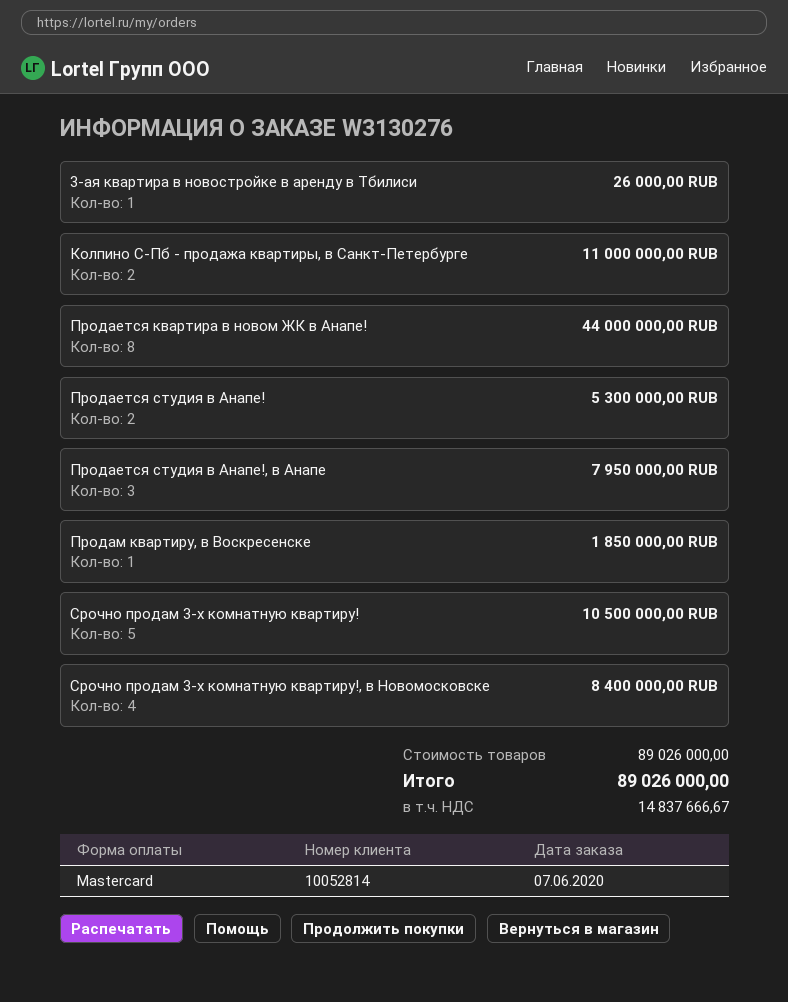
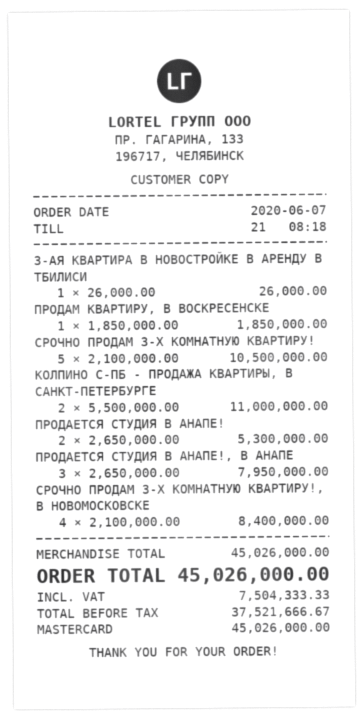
Продается квартира в новом ЖК в Анапе!: 8 for 44000000.00 -> none
subtotal: 89026000.00 -> 45026000.00
tax: 14837666.67 -> 7504333.33
total: 89026000.00 -> 45026000.00

